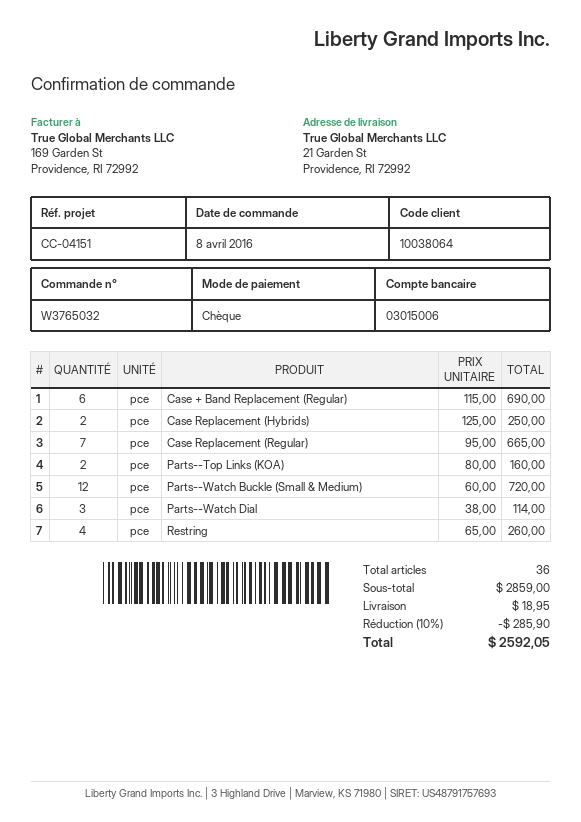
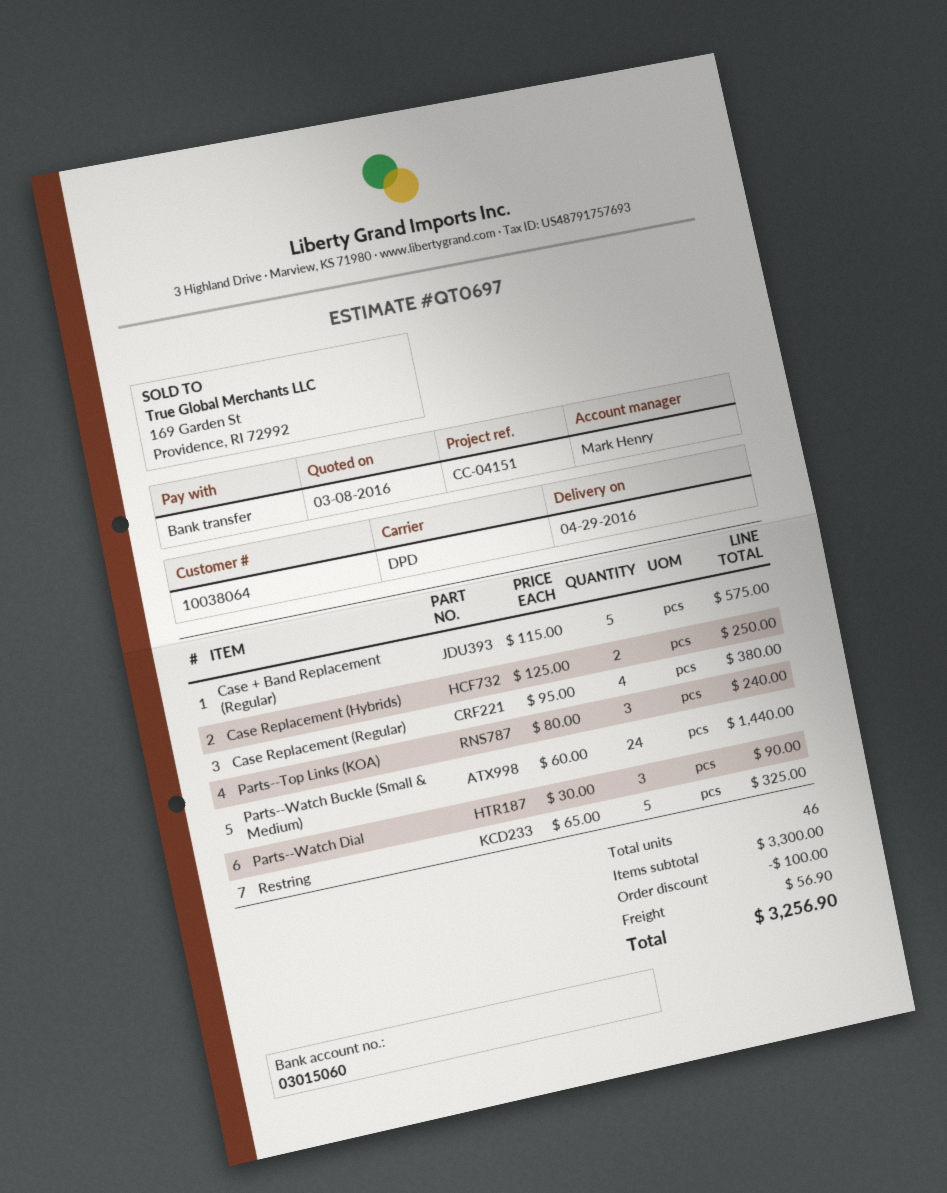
payment method: cheque -> bank transfer
bank account: 03015006 -> 03015060
Case + Band Replacement (Regular): 6 x 115.00 = 690.00 -> 5 x 115.00 = 575.00
Case Replacement (Regular): 7 x 95.00 = 665.00 -> 4 x 95.00 = 380.00
Parts--Top Links (KOA): 2 x 80.00 = 160.00 -> 3 x 80.00 = 240.00
Parts--Watch Buckle (Small & Medium): 12 x 60.00 = 720.00 -> 24 x 60.00 = 1440.00
Parts--Watch Dial: 3 x 38.00 = 114.00 -> 3 x 30.00 = 90.00
Restring: 4 x 65.00 = 260.00 -> 5 x 65.00 = 325.00
total quantity: 36 -> 46
subtotal: 2859.00 -> 3300.00
discount: 285.90 -> 100.00
shipping: 18.95 -> 56.90
total: 2592.05 -> 3256.90

